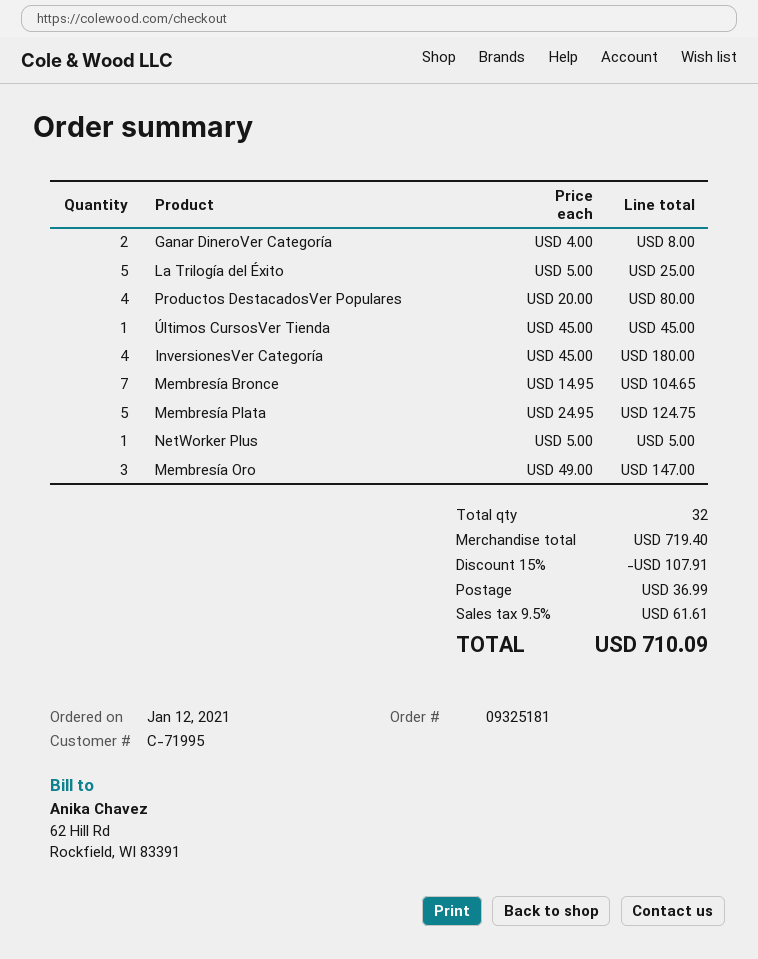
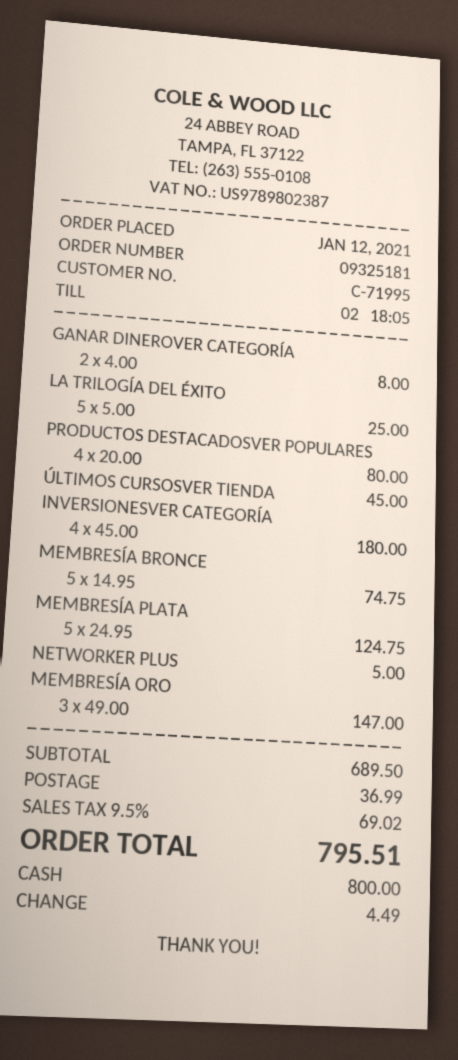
Membresía Bronce: 7 x 14.95 = 104.65 -> 5 x 14.95 = 74.75
subtotal: 719.40 -> 689.50
discount: 15% = 107.91 -> none
tax: 9.5% = 61.61 -> 9.5% = 69.02
total: 710.09 -> 795.51

